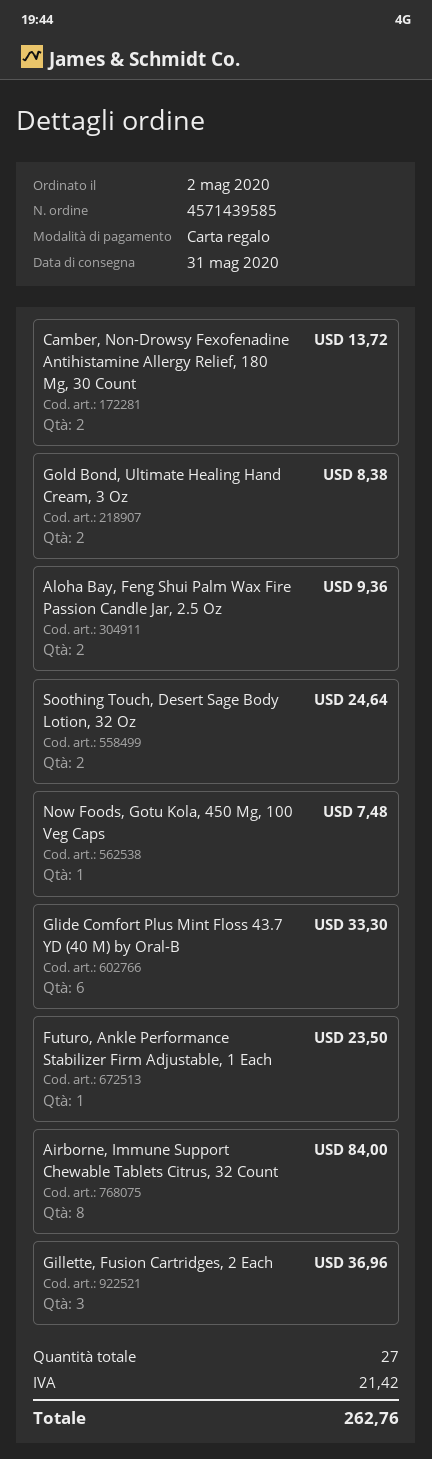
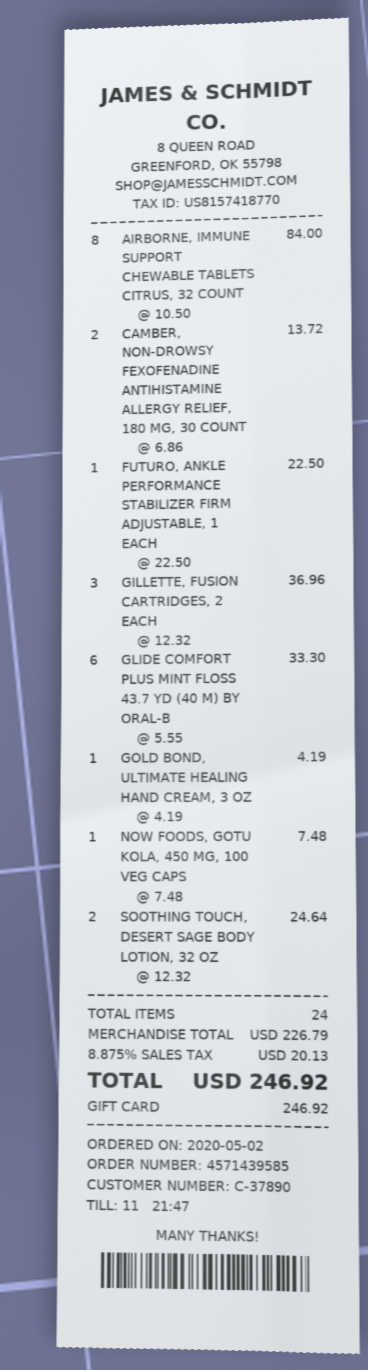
Gold Bond, Ultimate Healing Hand Cream, 3 Oz: 2 for 8.38 -> 1 for 4.19
Aloha Bay, Feng Shui Palm Wax Fire Passion Candle Jar, 2.5 Oz: 2 for 9.36 -> none
Futuro, Ankle Performance Stabilizer Firm Adjustable, 1 Each: 1 for 23.50 -> 1 for 22.50
total quantity: 27 -> 24
tax: 21.42 -> 20.13
total: 262.76 -> 246.92

